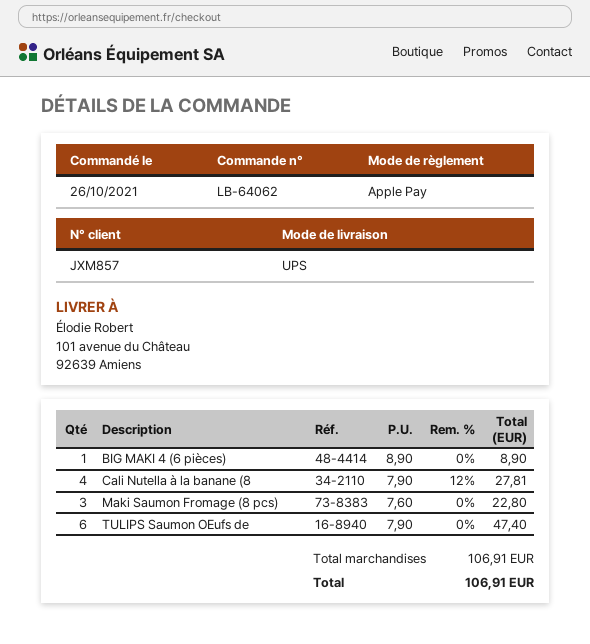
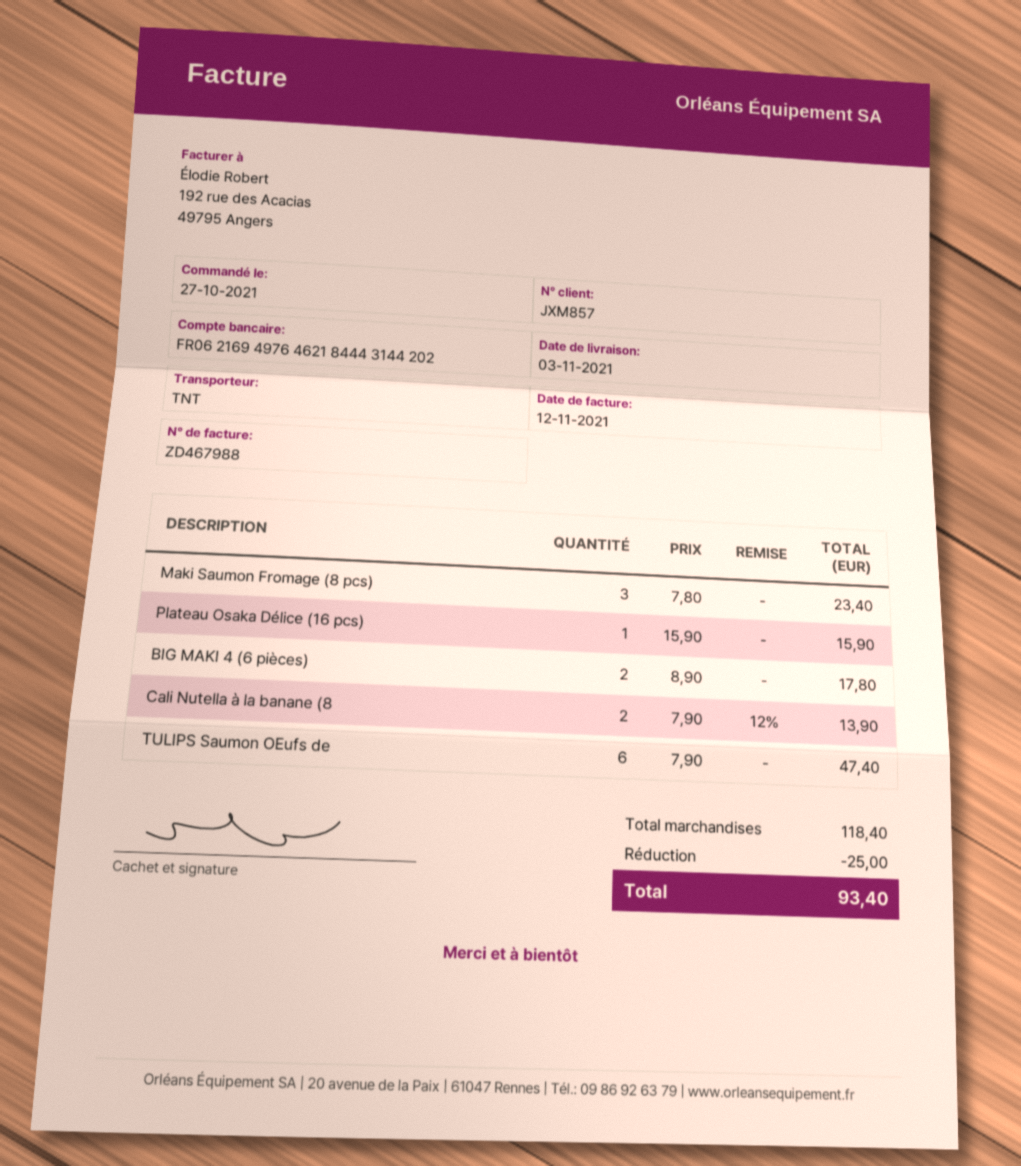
order date: 2021-10-26 -> 2021-10-27
shipping method: UPS -> TNT
BIG MAKI 4 (6 pièces): 1 x 8.90 = 8.90 -> 2 x 8.90 = 17.80
Cali Nutella à la banane (8: 4 x 7.90 - 12% = 27.81 -> 2 x 7.90 - 12% = 13.90
Maki Saumon Fromage (8 pcs): 3 x 7.60 = 22.80 -> 3 x 7.80 = 23.40
Plateau Osaka Délice (16 pcs): none -> 1 x 15.90 = 15.90
subtotal: 106.91 -> 118.40
discount: none -> 25.00
total: 106.91 -> 93.40

